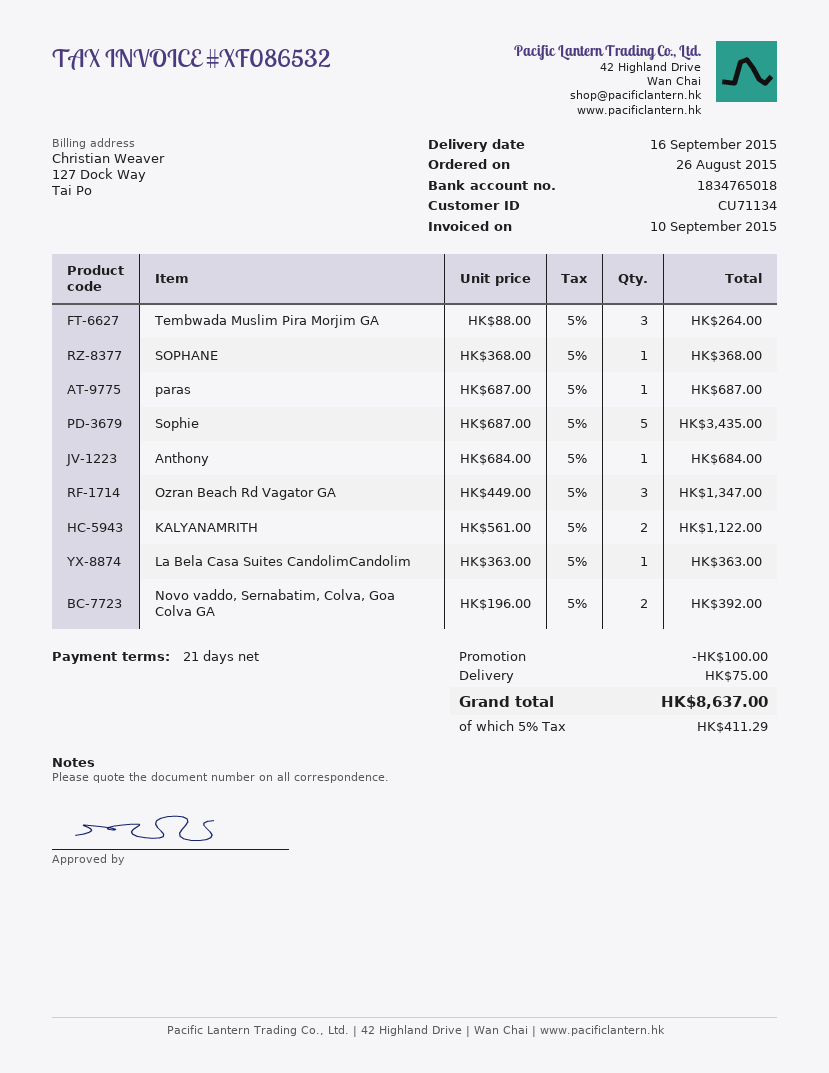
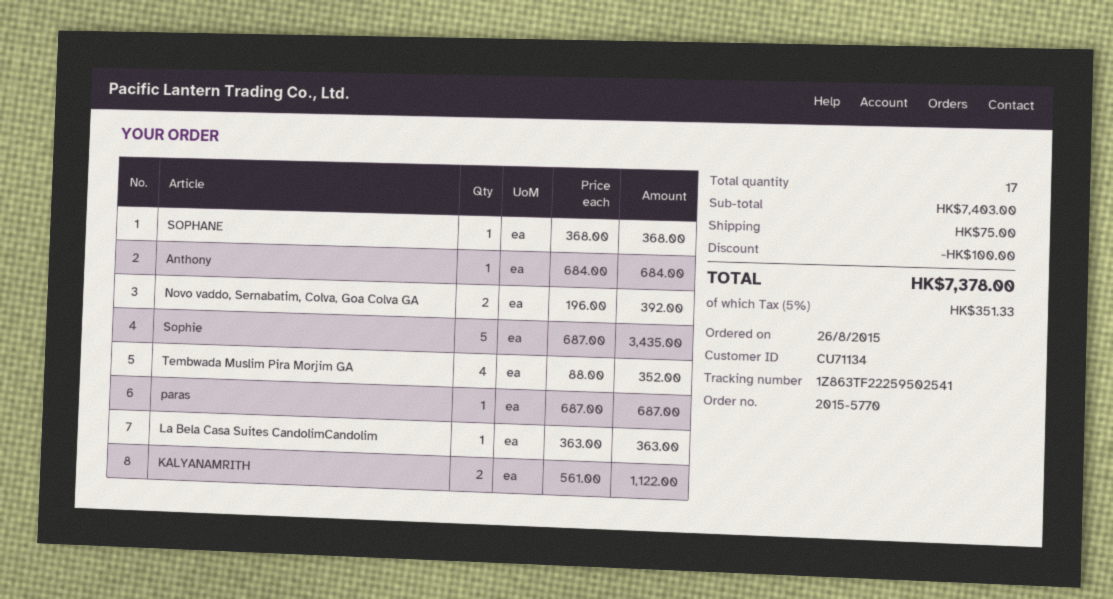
Tembwada Muslim Pira Morjim GA: 3 x 88.00 = 264.00 -> 4 x 88.00 = 352.00
Ozran Beach Rd Vagator GA: 3 x 449.00 = 1347.00 -> none
tax: 5% = 411.29 -> 5% = 351.33
total: 8637.00 -> 7378.00

